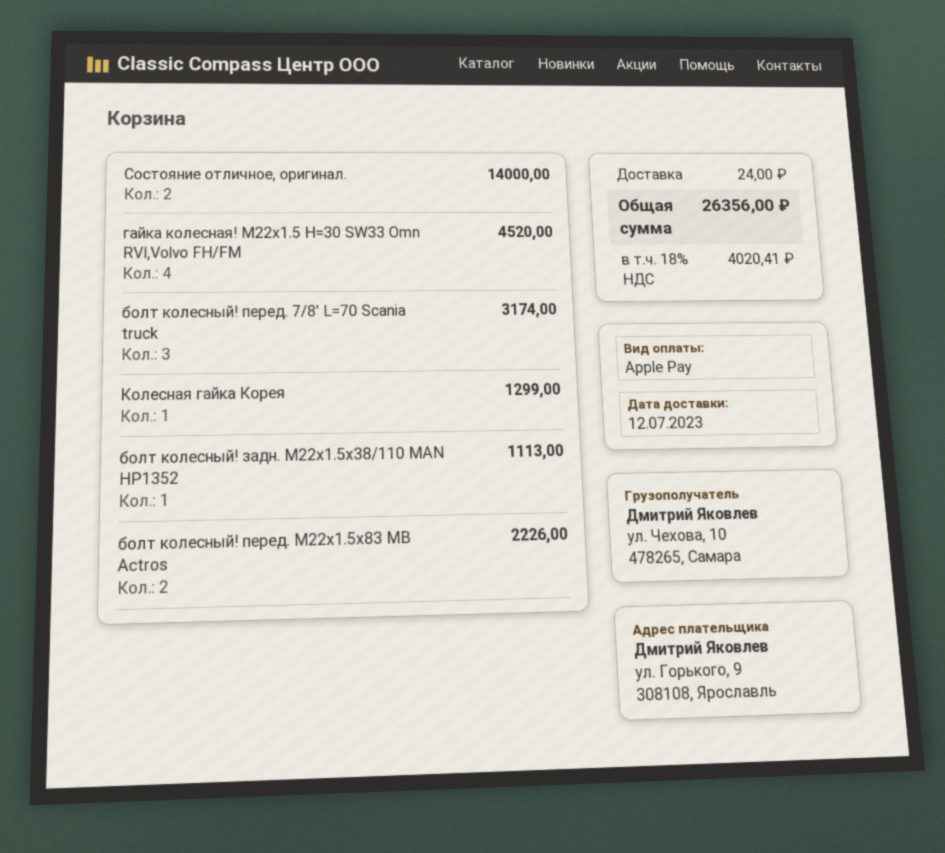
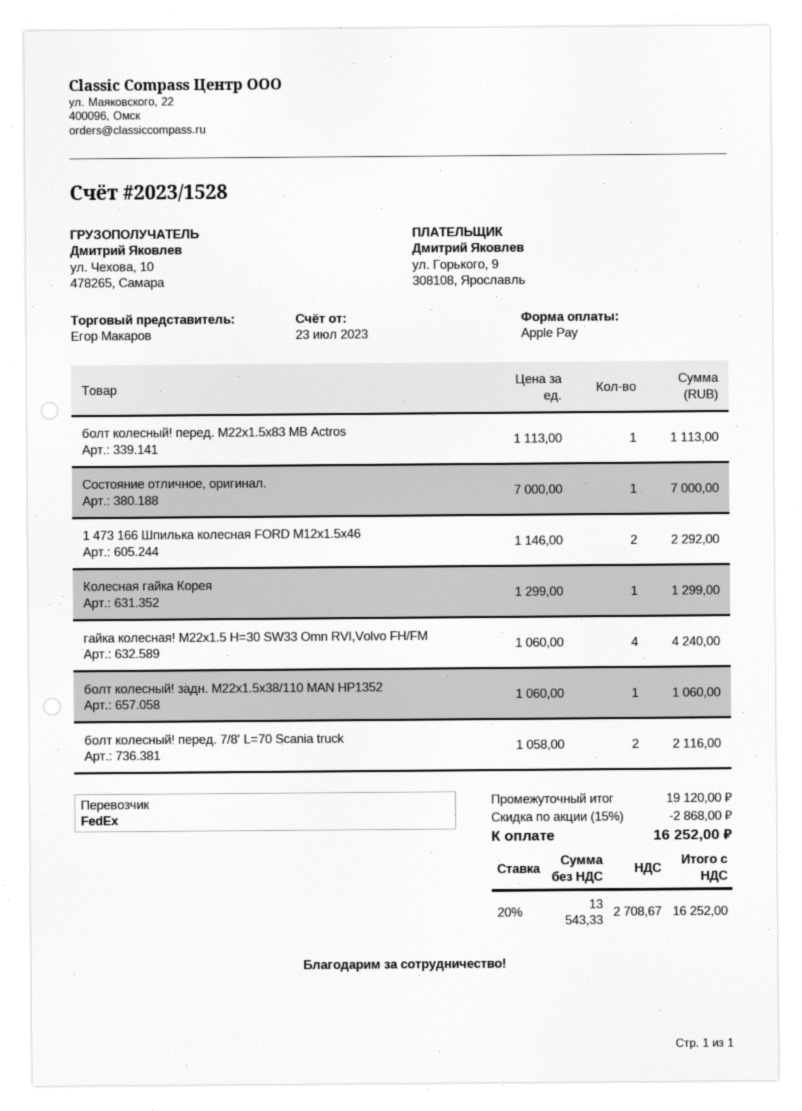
Состояние отличное, оригинал.: 2 for 14000.00 -> 1 for 7000.00
гайка колесная! M22x1.5 H=30 SW33 Omn RVI,Volvo FH/FM: 4 for 4520.00 -> 4 for 4240.00
болт колесный! перед. 7/8' L=70 Scania truck: 3 for 3174.00 -> 2 for 2116.00
болт колесный! задн. M22x1.5x38/110 MAN HP1352: 1 for 1113.00 -> 1 for 1060.00
болт колесный! перед. M22x1.5x83 MB Actros: 2 for 2226.00 -> 1 for 1113.00
1 473 166 Шпилька колесная FORD M12x1.5x46: none -> 2 for 2292.00
discount: none -> 15% = 2868.00
shipping: 24.00 -> none
tax: 18% = 4020.41 -> 20% = 2708.67
total: 26356.00 -> 16252.00

